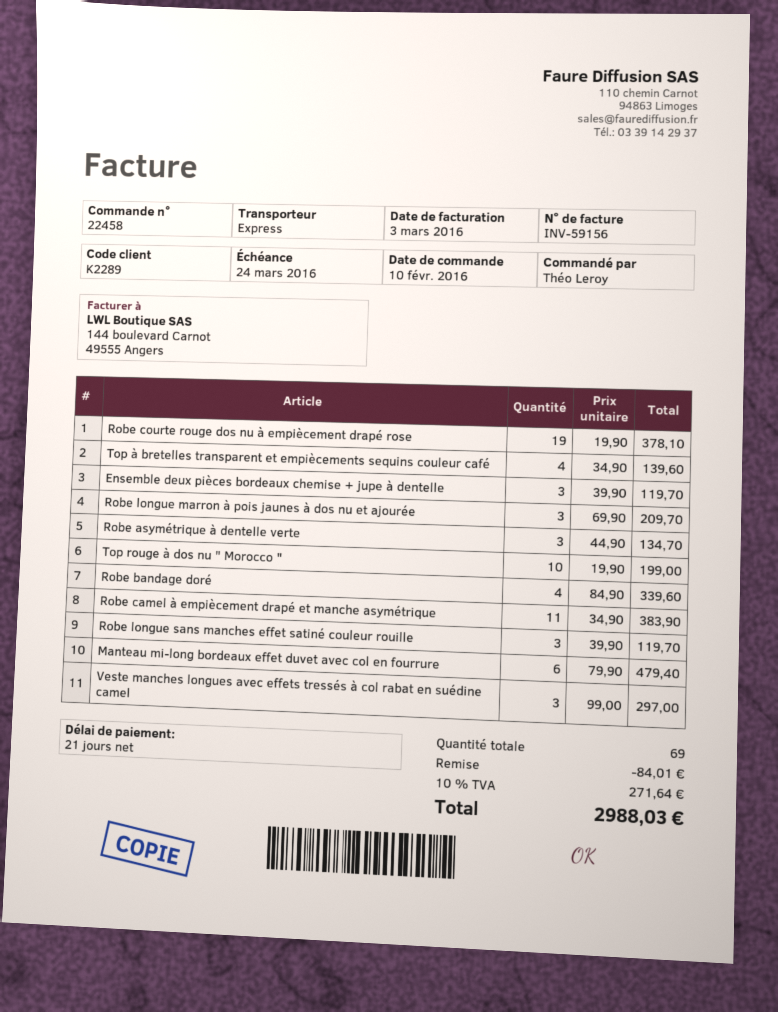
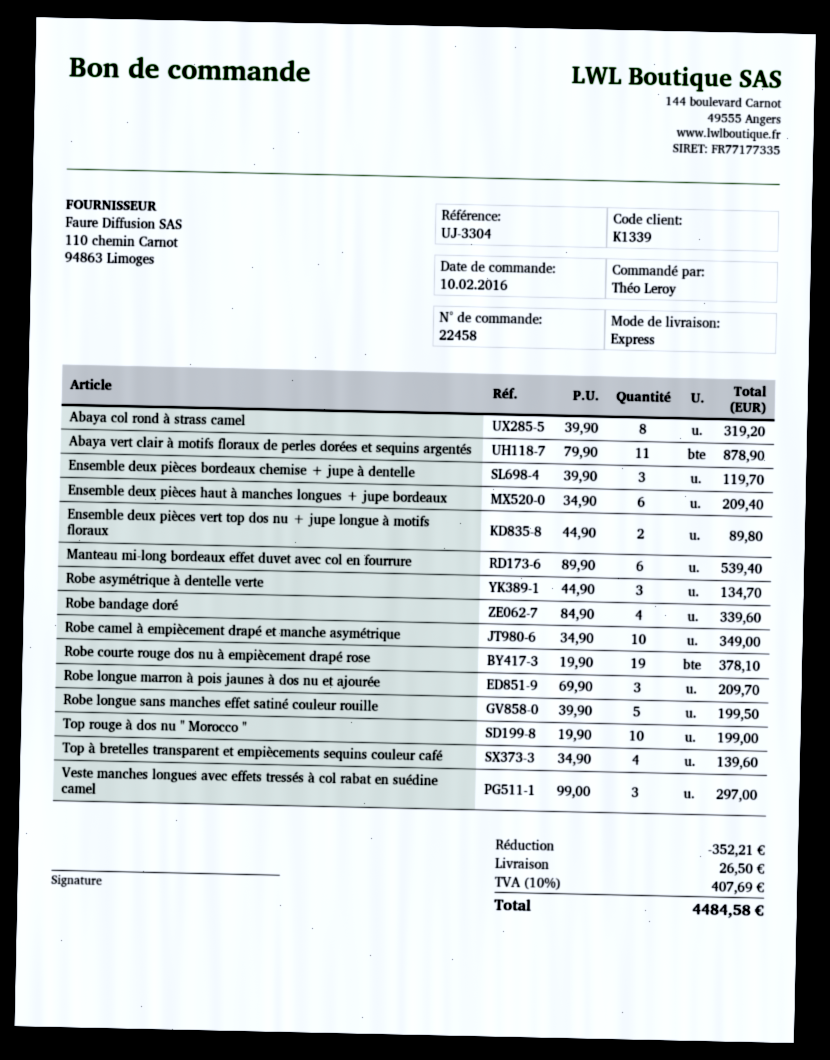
customer number: K2289 -> K1339
Robe camel à empiècement drapé et manche asymétrique: 11 x 34.90 = 383.90 -> 10 x 34.90 = 349.00
Robe longue sans manches effet satiné couleur rouille: 3 x 39.90 = 119.70 -> 5 x 39.90 = 199.50
Manteau mi-long bordeaux effet duvet avec col en fourrure: 6 x 79.90 = 479.40 -> 6 x 89.90 = 539.40
Abaya col rond à strass camel: none -> 8 x 39.90 = 319.20
Abaya vert clair à motifs floraux de perles dorées et sequins argentés: none -> 11 x 79.90 = 878.90
Ensemble deux pièces haut à manches longues + jupe bordeaux: none -> 6 x 34.90 = 209.40
Ensemble deux pièces vert top dos nu + jupe longue à motifs floraux: none -> 2 x 44.90 = 89.80
discount: 84.01 -> 352.21
shipping: none -> 26.50
tax: 10% = 271.64 -> 10% = 407.69
total: 2988.03 -> 4484.58

